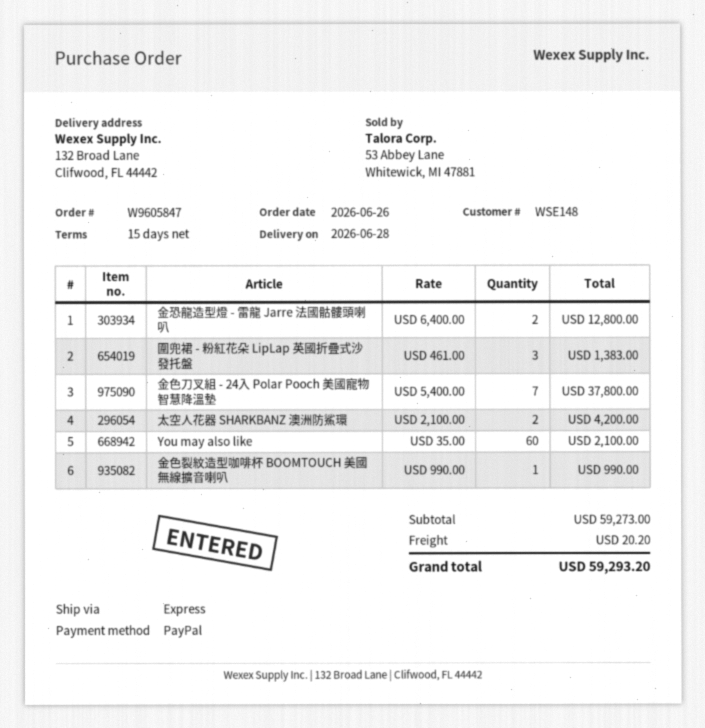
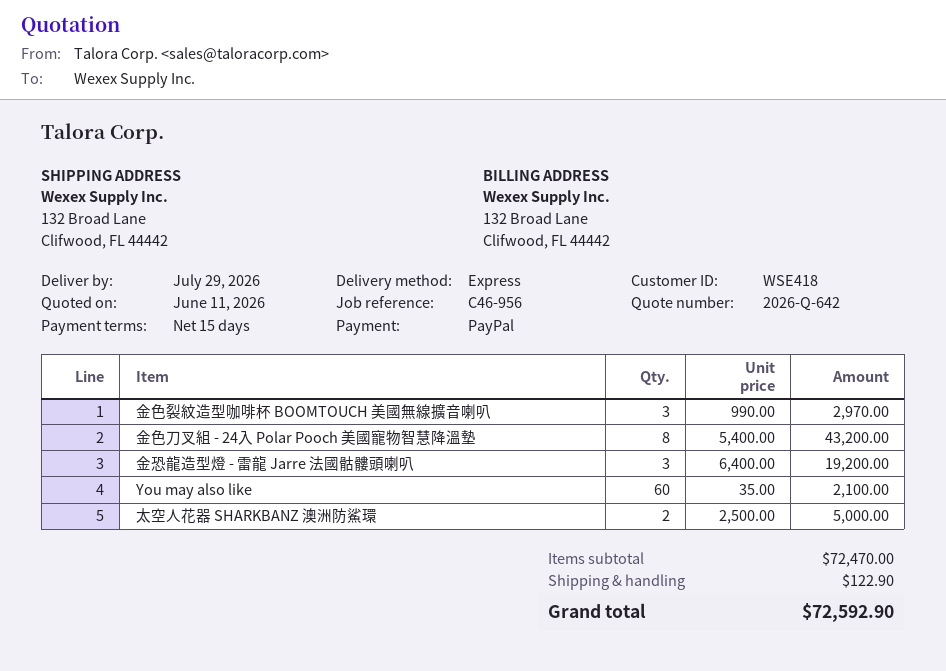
delivery date: 2026-06-28 -> 2026-07-29
customer number: WSE148 -> WSE418
金恐龍造型燈 - 雷龍 Jarre 法國骷髏頭喇叭: 2 x 6400.00 = 12800.00 -> 3 x 6400.00 = 19200.00
圍兜裙 - 粉紅花朵 LipLap 英國折疊式沙發托盤: 3 x 461.00 = 1383.00 -> none
金色刀叉組 - 24入 Polar Pooch 美國寵物智慧降溫墊: 7 x 5400.00 = 37800.00 -> 8 x 5400.00 = 43200.00
太空人花器 SHARKBANZ 澳洲防鯊環: 2 x 2100.00 = 4200.00 -> 2 x 2500.00 = 5000.00
金色裂紋造型咖啡杯 BOOMTOUCH 美國無線擴音喇叭: 1 x 990.00 = 990.00 -> 3 x 990.00 = 2970.00
subtotal: 59273.00 -> 72470.00
shipping: 20.20 -> 122.90
total: 59293.20 -> 72592.90

